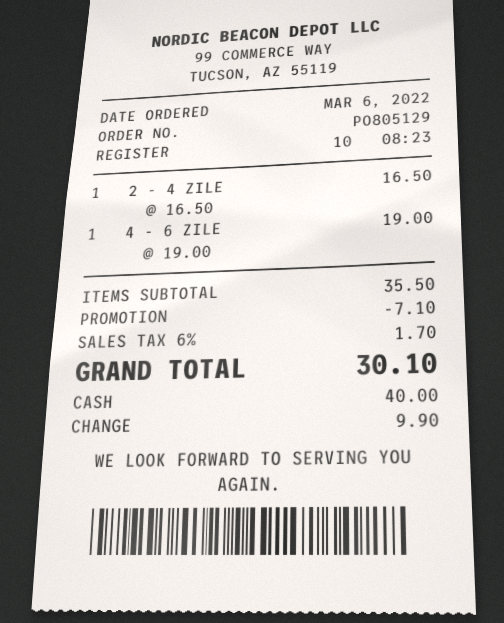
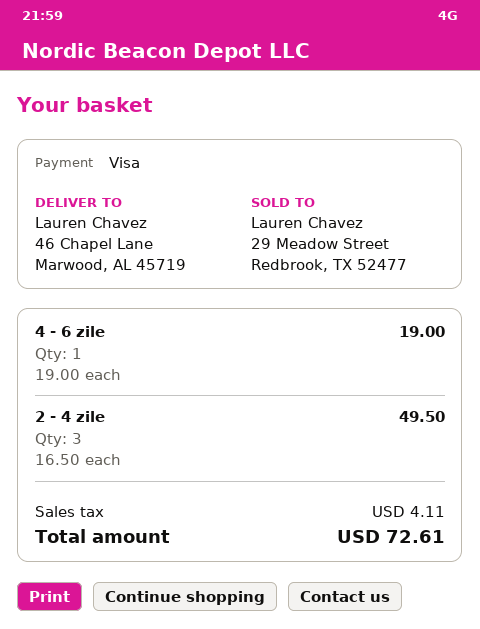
payment method: cash -> Visa
2 - 4 ZILE: 1 x 16.50 = 16.50 -> 3 x 16.50 = 49.50
discount: 7.10 -> none
tax: 1.70 -> 4.11
total: 30.10 -> 72.61

